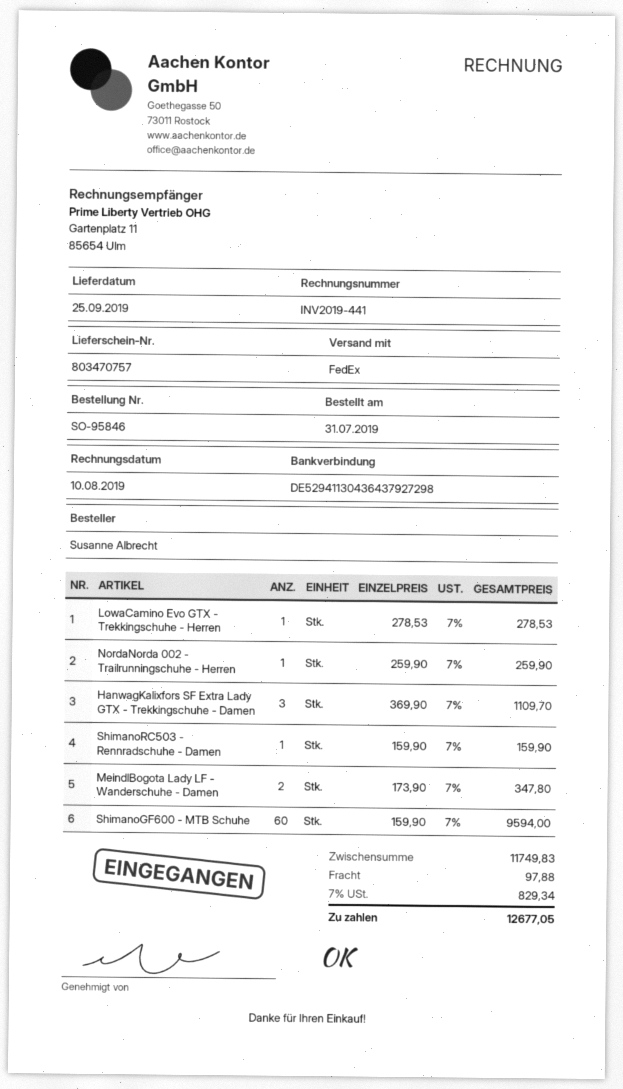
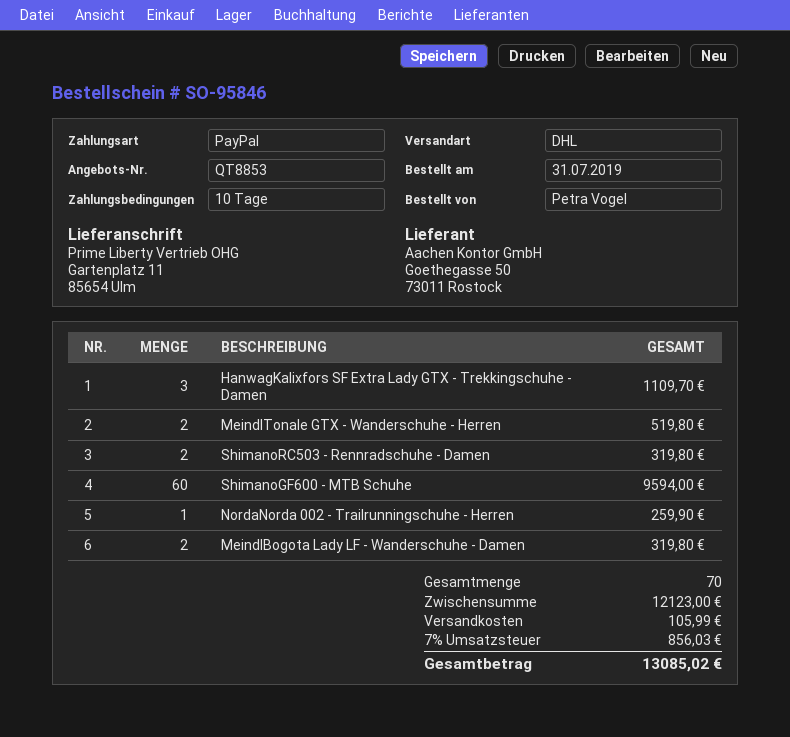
ordered by: Susanne Albrecht -> Petra Vogel
shipping method: FedEx -> DHL
LowaCamino Evo GTX - Trekkingschuhe - Herren: 1 for 278.53 -> none
ShimanoRC503 - Rennradschuhe - Damen: 1 for 159.90 -> 2 for 319.80
MeindlBogota Lady LF - Wanderschuhe - Damen: 2 for 347.80 -> 2 for 319.80
MeindlTonale GTX - Wanderschuhe - Herren: none -> 2 for 519.80
subtotal: 11749.83 -> 12123.00
shipping: 97.88 -> 105.99
tax: 7% = 829.34 -> 7% = 856.03
total: 12677.05 -> 13085.02

